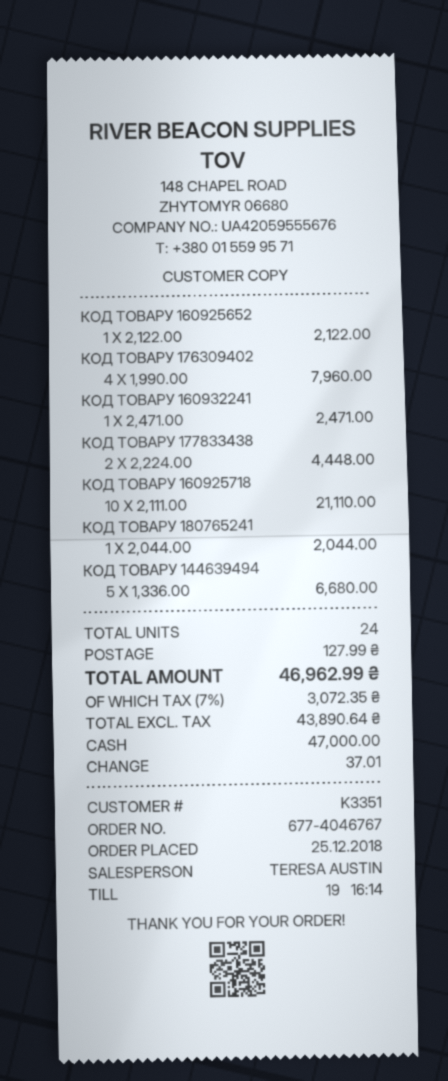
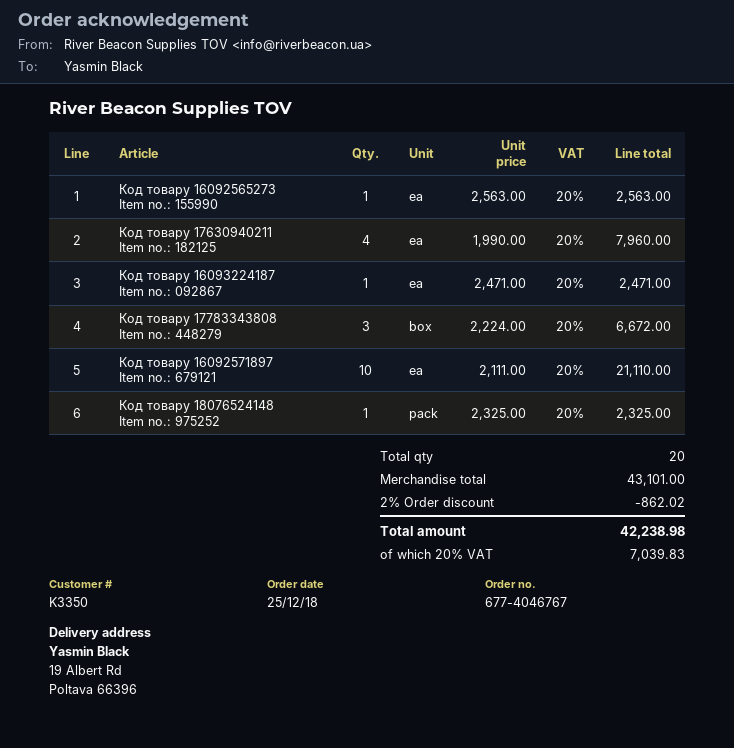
customer number: K3351 -> K3350
КОД ТОВАРУ 160925652: 1 x 2122.00 = 2122.00 -> 1 x 2563.00 = 2563.00
КОД ТОВАРУ 177833438: 2 x 2224.00 = 4448.00 -> 3 x 2224.00 = 6672.00
КОД ТОВАРУ 180765241: 1 x 2044.00 = 2044.00 -> 1 x 2325.00 = 2325.00
КОД ТОВАРУ 144639494: 5 x 1336.00 = 6680.00 -> none
total quantity: 24 -> 20
discount: none -> 2% = 862.02
shipping: 127.99 -> none
tax: 7% = 3072.35 -> 20% = 7039.83
total: 46962.99 -> 42238.98

